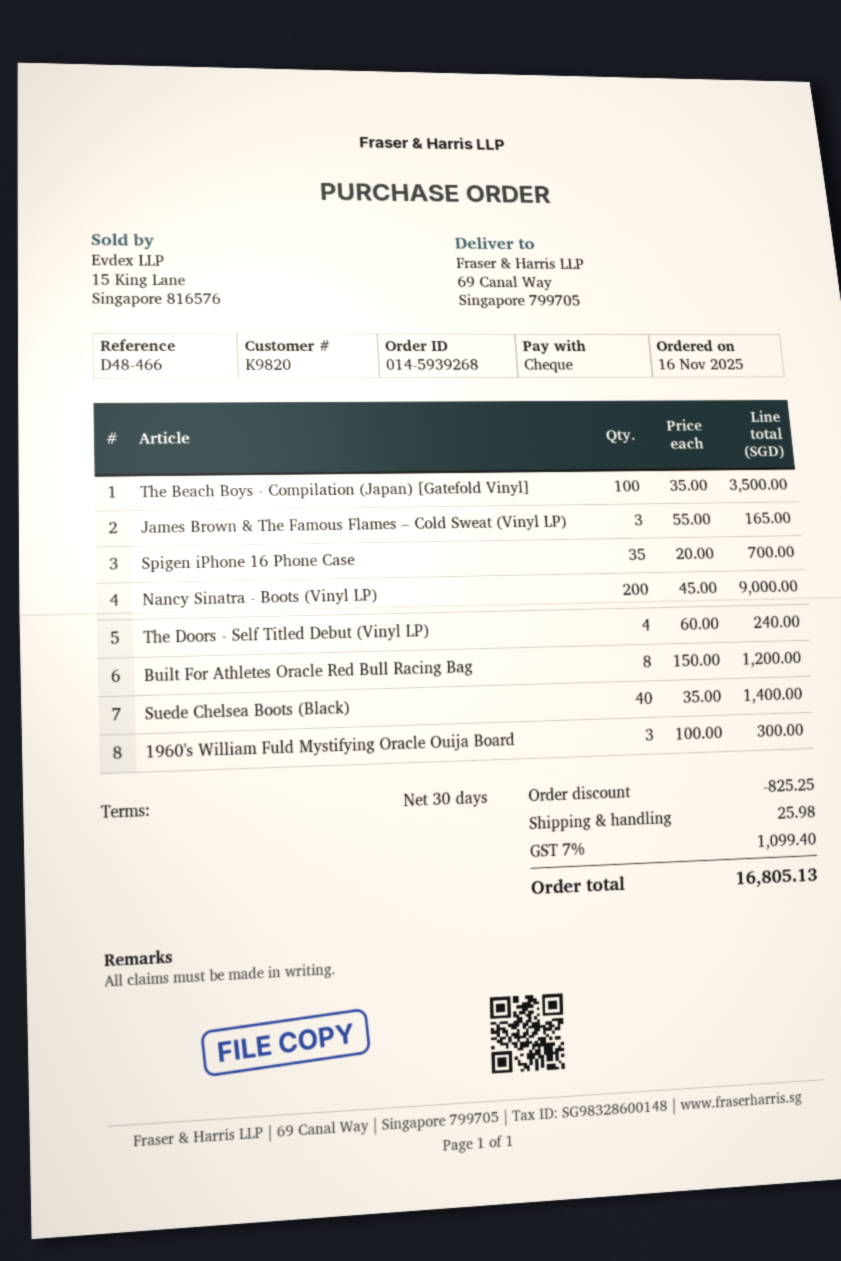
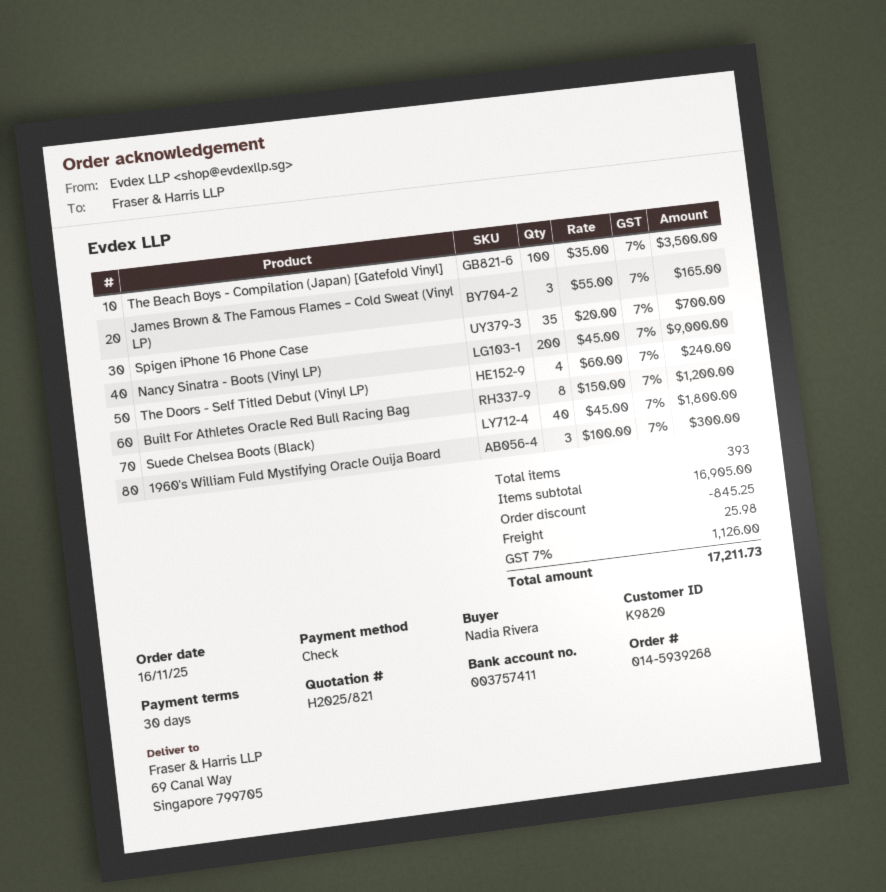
Suede Chelsea Boots (Black): 40 x 35.00 = 1400.00 -> 40 x 45.00 = 1800.00
discount: 825.25 -> 845.25
tax: 7% = 1099.40 -> 7% = 1126.00
total: 16805.13 -> 17211.73

